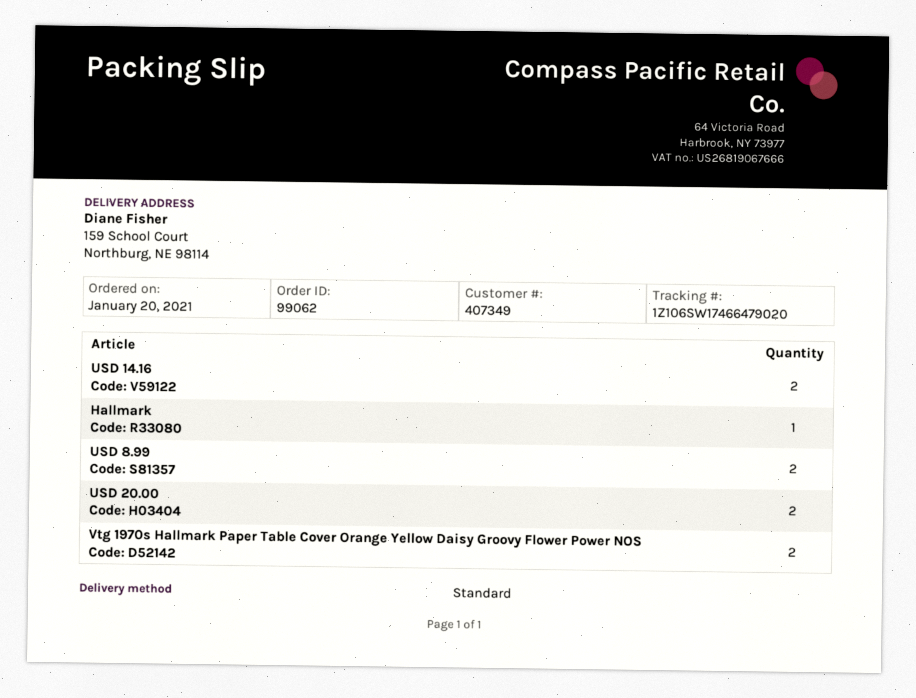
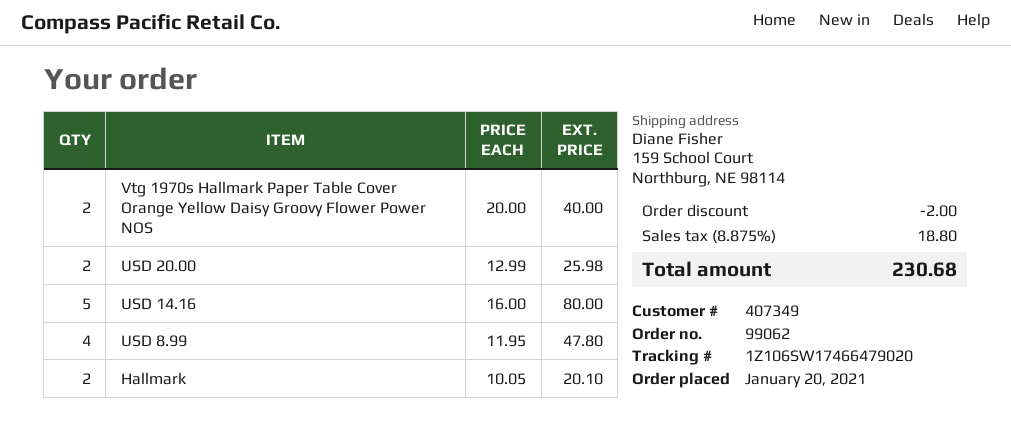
USD 14.16: 2 -> 5
Hallmark: 1 -> 2
USD 8.99: 2 -> 4

